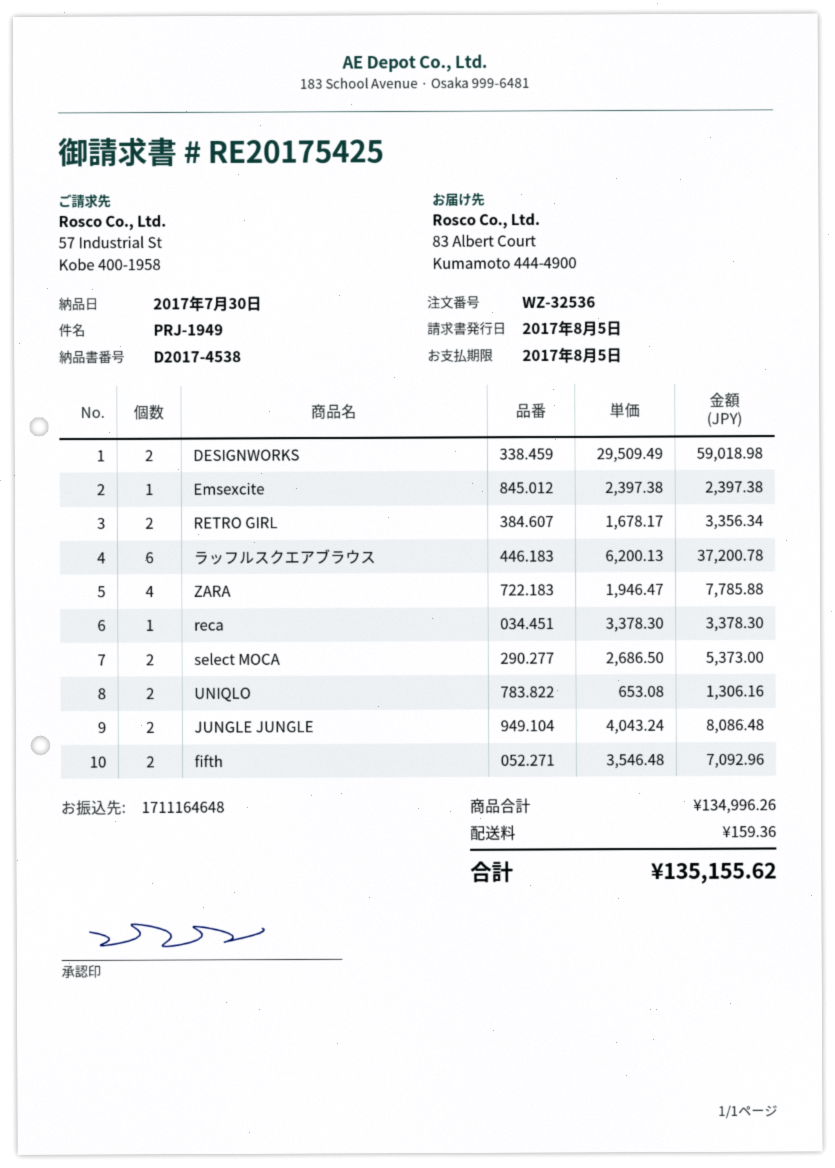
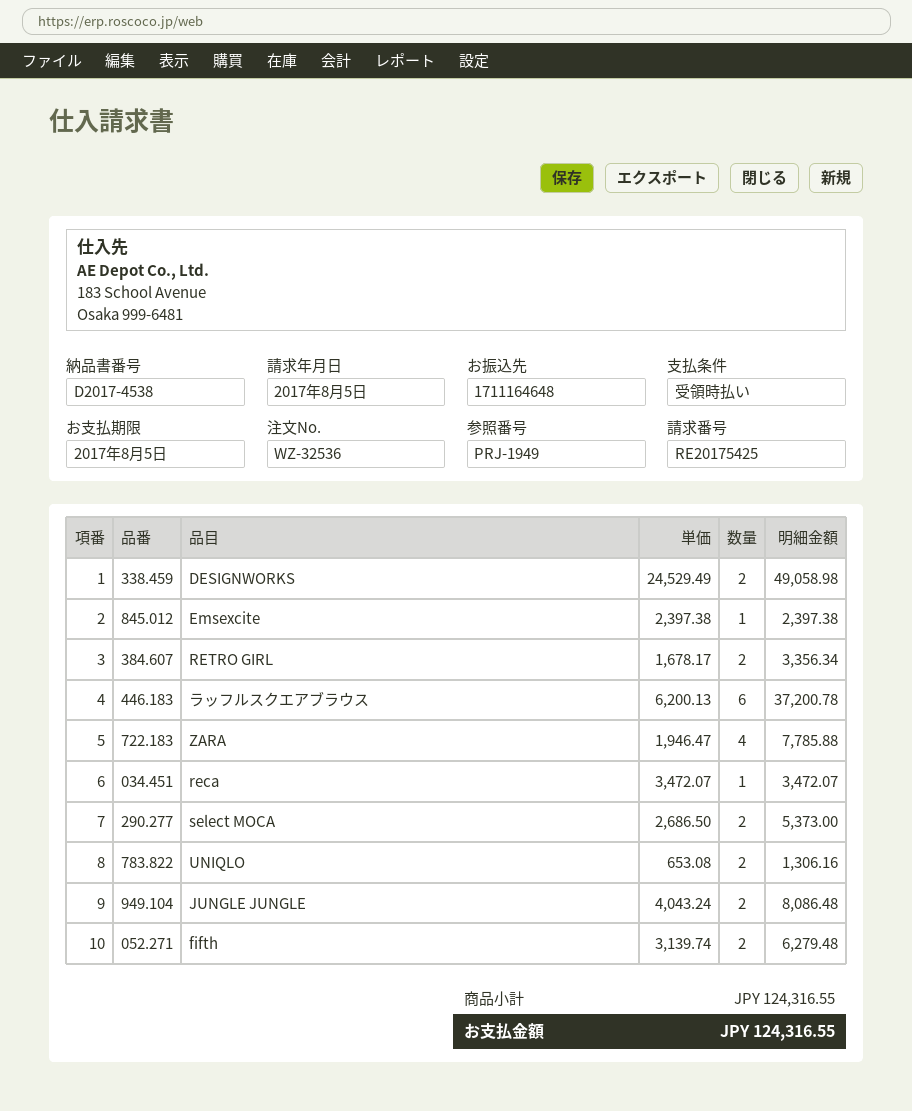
DESIGNWORKS: 2 x 29509.49 = 59018.98 -> 2 x 24529.49 = 49058.98
reca: 1 x 3378.30 = 3378.30 -> 1 x 3472.07 = 3472.07
fifth: 2 x 3546.48 = 7092.96 -> 2 x 3139.74 = 6279.48
subtotal: 134996.26 -> 124316.55
shipping: 159.36 -> none
total: 135155.62 -> 124316.55

